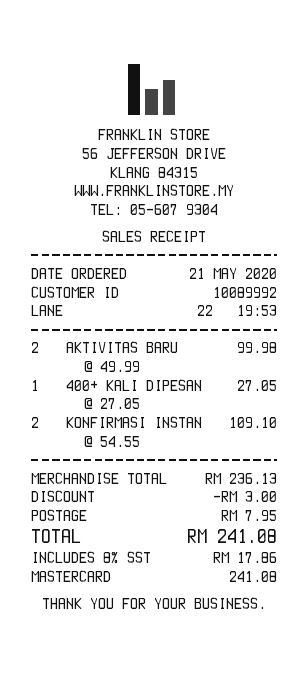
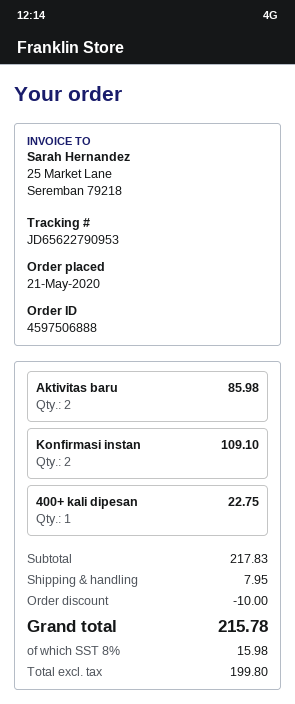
AKTIVITAS BARU: 2 for 99.98 -> 2 for 85.98
400+ KALI DIPESAN: 1 for 27.05 -> 1 for 22.75
subtotal: 236.13 -> 217.83
discount: 3.00 -> 10.00
tax: 8% = 17.86 -> 8% = 15.98
total: 241.08 -> 215.78

